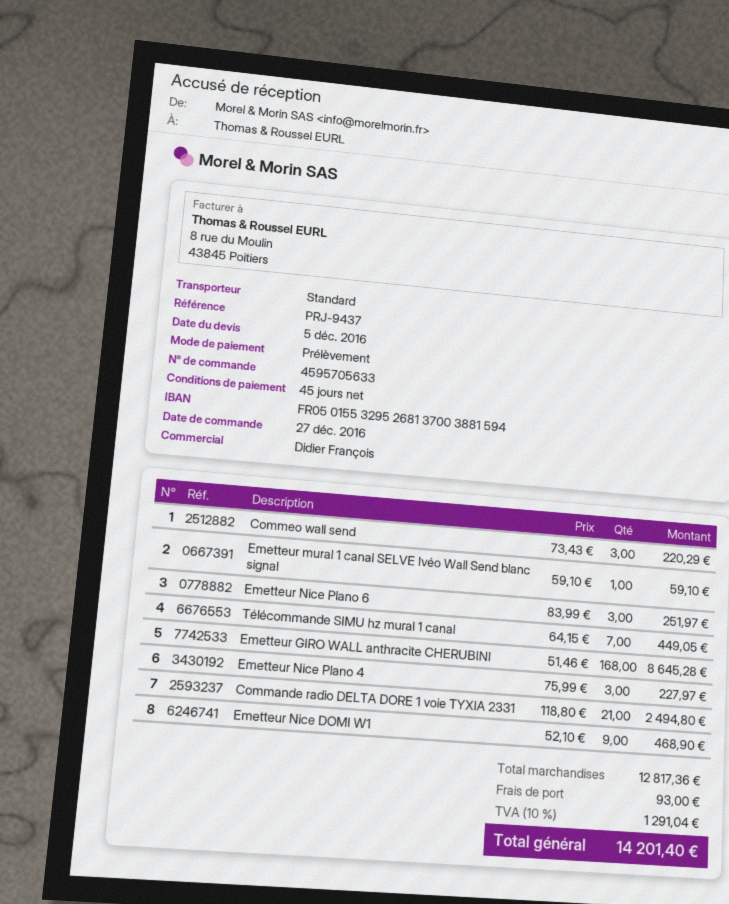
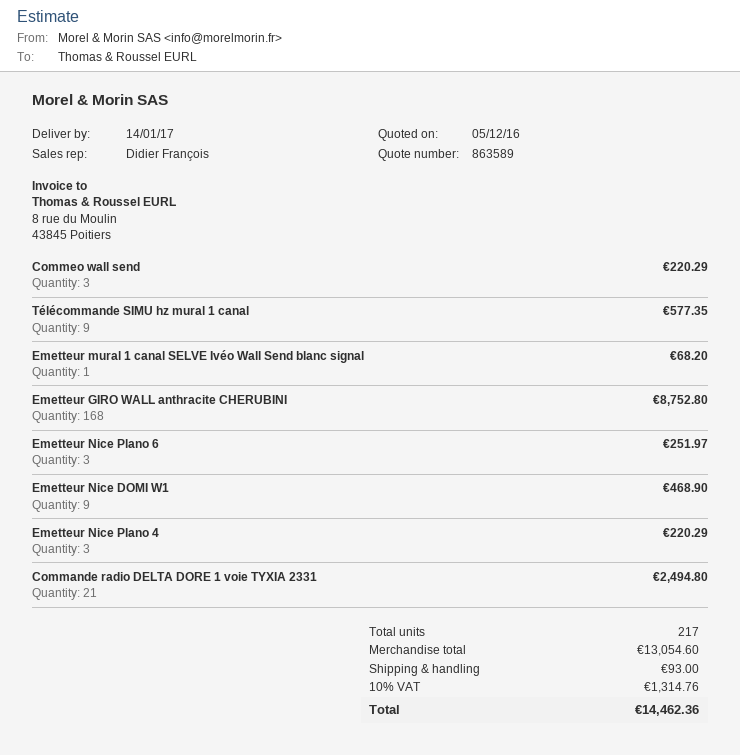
Emetteur mural 1 canal SELVE Ivéo Wall Send blanc signal: 1 for 59.10 -> 1 for 68.20
Télécommande SIMU hz mural 1 canal: 7 for 449.05 -> 9 for 577.35
Emetteur GIRO WALL anthracite CHERUBINI: 168 for 8645.28 -> 168 for 8752.80
Emetteur Nice Plano 4: 3 for 227.97 -> 3 for 220.29
subtotal: 12817.36 -> 13054.60
tax: 10% = 1291.04 -> 10% = 1314.76
total: 14201.40 -> 14462.36

